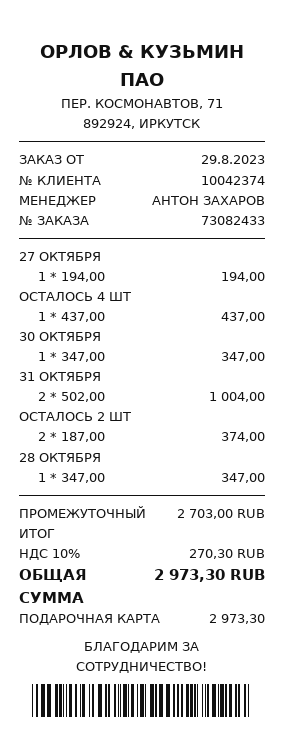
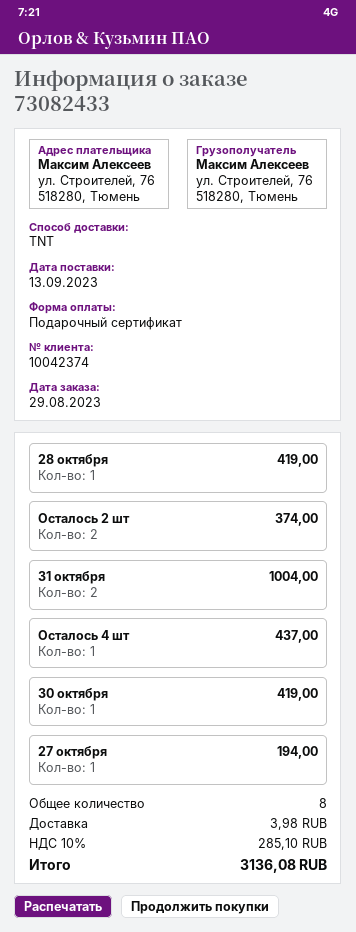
30 ОКТЯБРЯ: 1 for 347.00 -> 1 for 419.00
28 ОКТЯБРЯ: 1 for 347.00 -> 1 for 419.00
shipping: none -> 3.98
tax: 10% = 270.30 -> 10% = 285.10
total: 2973.30 -> 3136.08

